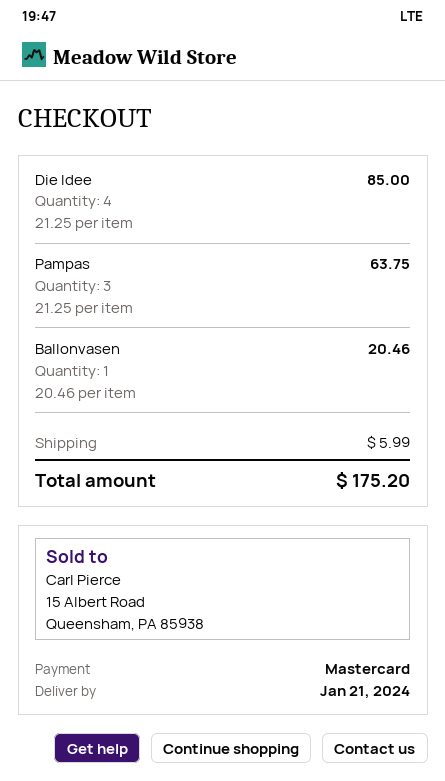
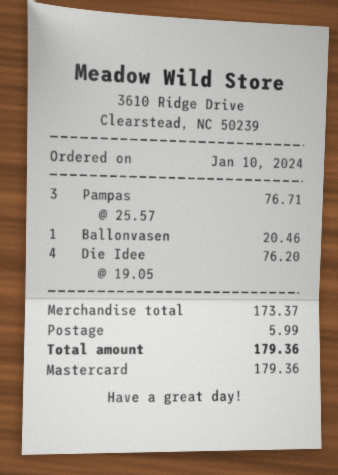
Die Idee: 4 x 21.25 = 85.00 -> 4 x 19.05 = 76.20
Pampas: 3 x 21.25 = 63.75 -> 3 x 25.57 = 76.71
total: 175.20 -> 179.36

